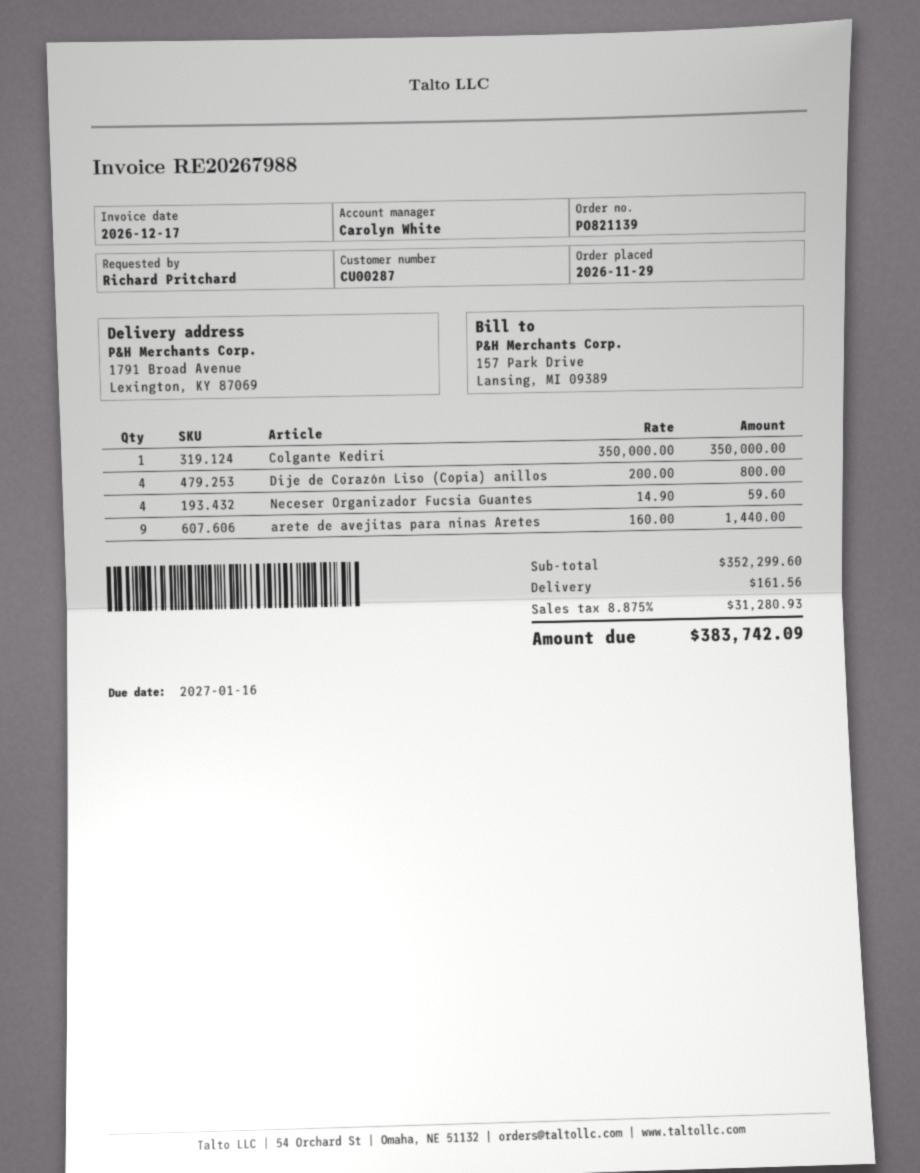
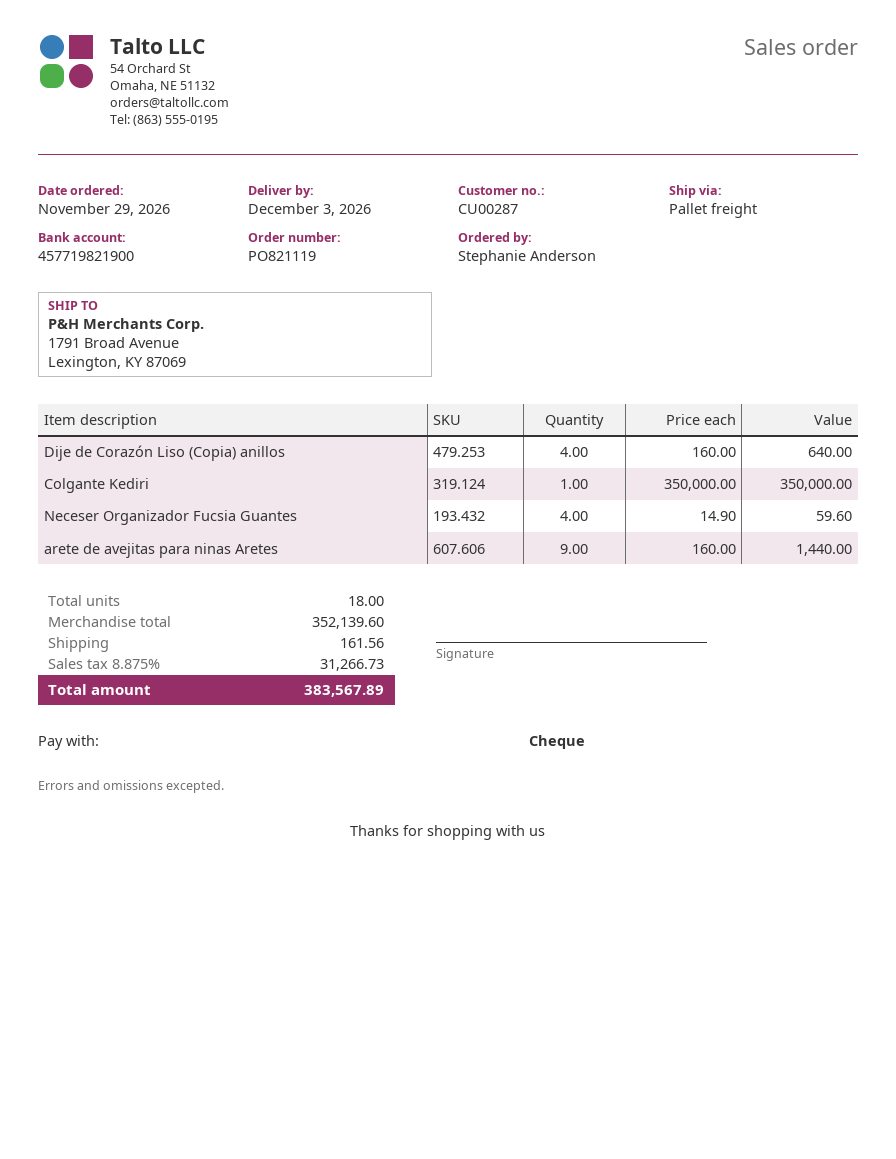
order number: PO821139 -> PO821119
ordered by: Richard Pritchard -> Stephanie Anderson
Dije de Corazón Liso (Copia) anillos: 4 x 200.00 = 800.00 -> 4 x 160.00 = 640.00
subtotal: 352299.60 -> 352139.60
tax: 8.875% = 31280.93 -> 8.875% = 31266.73
total: 383742.09 -> 383567.89

